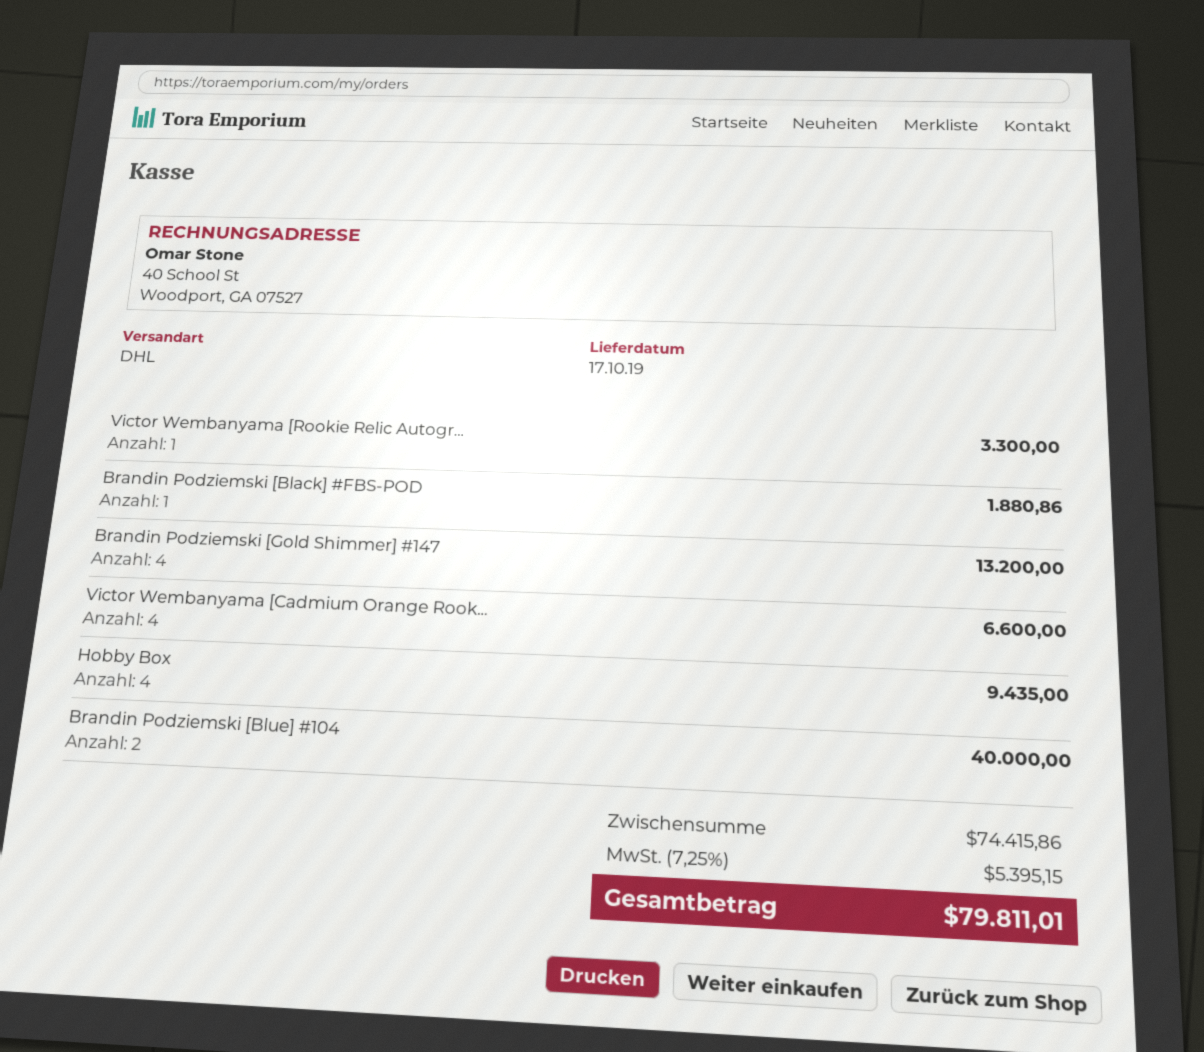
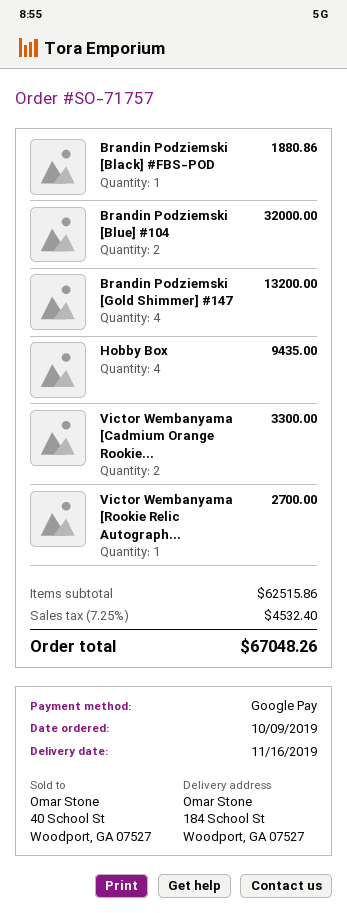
delivery date: 2019-10-17 -> 2019-11-16
Victor Wembanyama [Rookie Relic Autogr...: 1 for 3300.00 -> 1 for 2700.00
Victor Wembanyama [Cadmium Orange Rook...: 4 for 6600.00 -> 2 for 3300.00
Brandin Podziemski [Blue] #104: 2 for 40000.00 -> 2 for 32000.00
subtotal: 74415.86 -> 62515.86
tax: 7.25% = 5395.15 -> 7.25% = 4532.40
total: 79811.01 -> 67048.26

